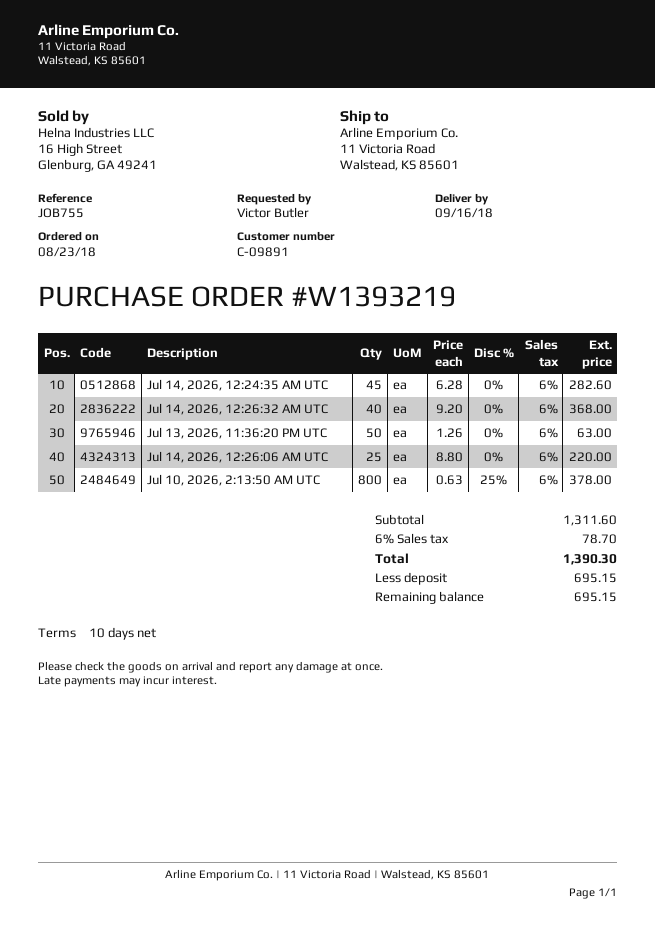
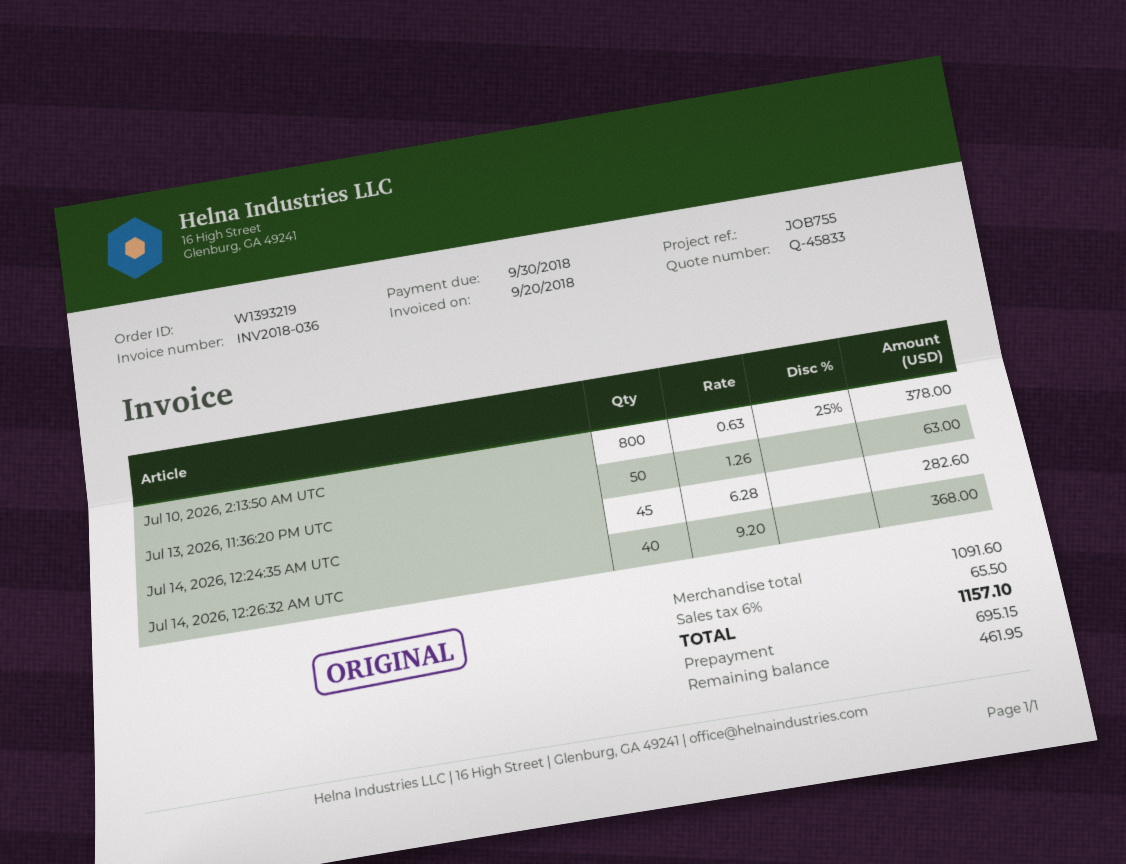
Jul 14, 2026, 12:26:06 AM UTC: 25 x 8.80 = 220.00 -> none
subtotal: 1311.60 -> 1091.60
tax: 6% = 78.70 -> 6% = 65.50
total: 1390.30 -> 1157.10
balance: 695.15 -> 461.95

